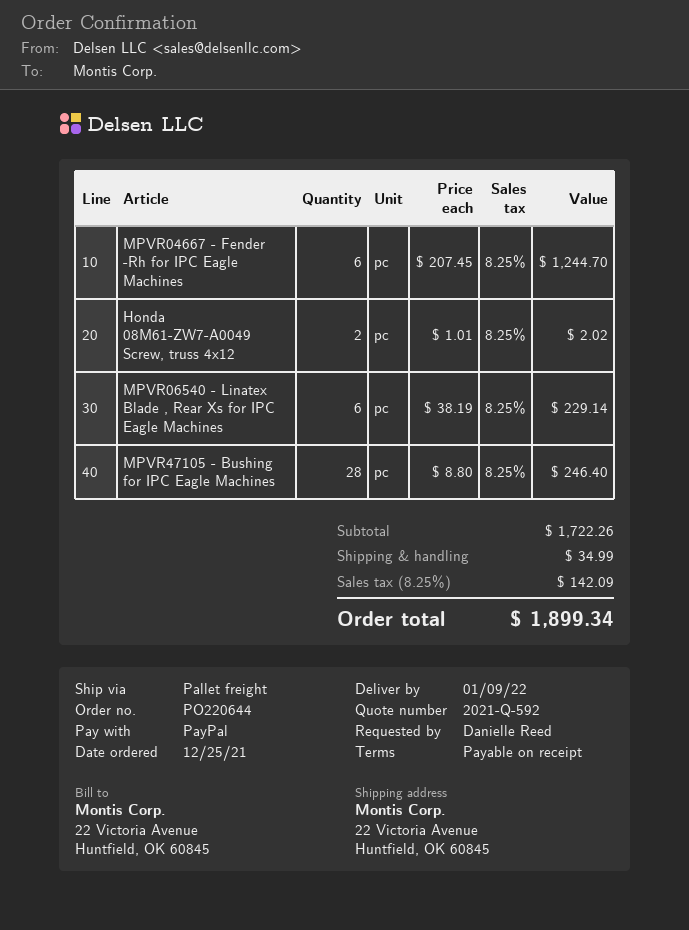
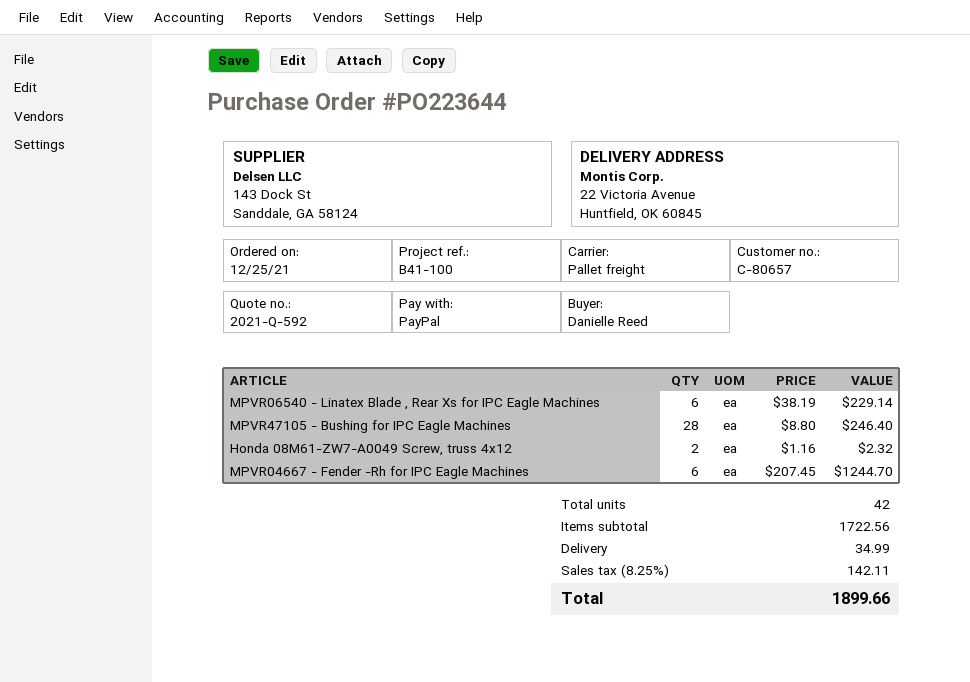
order number: PO220644 -> PO223644
Honda 08M61-ZW7-A0049 Screw, truss 4x12: 2 x 1.01 = 2.02 -> 2 x 1.16 = 2.32
subtotal: 1722.26 -> 1722.56
tax: 8.25% = 142.09 -> 8.25% = 142.11
total: 1899.34 -> 1899.66

